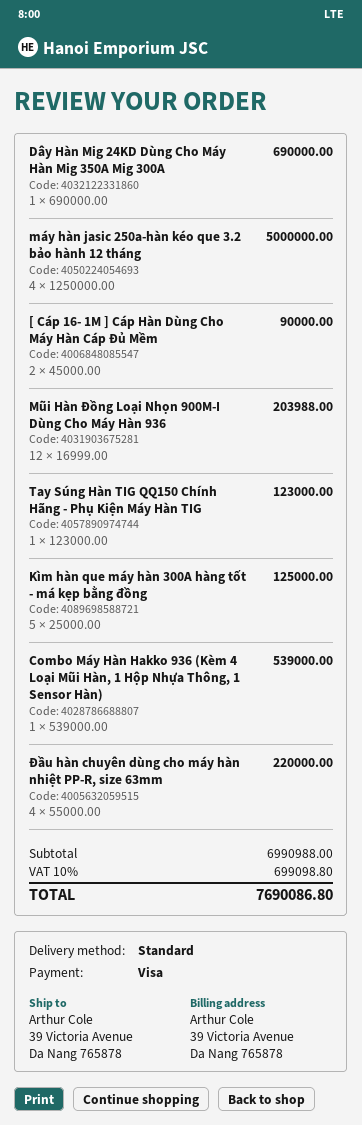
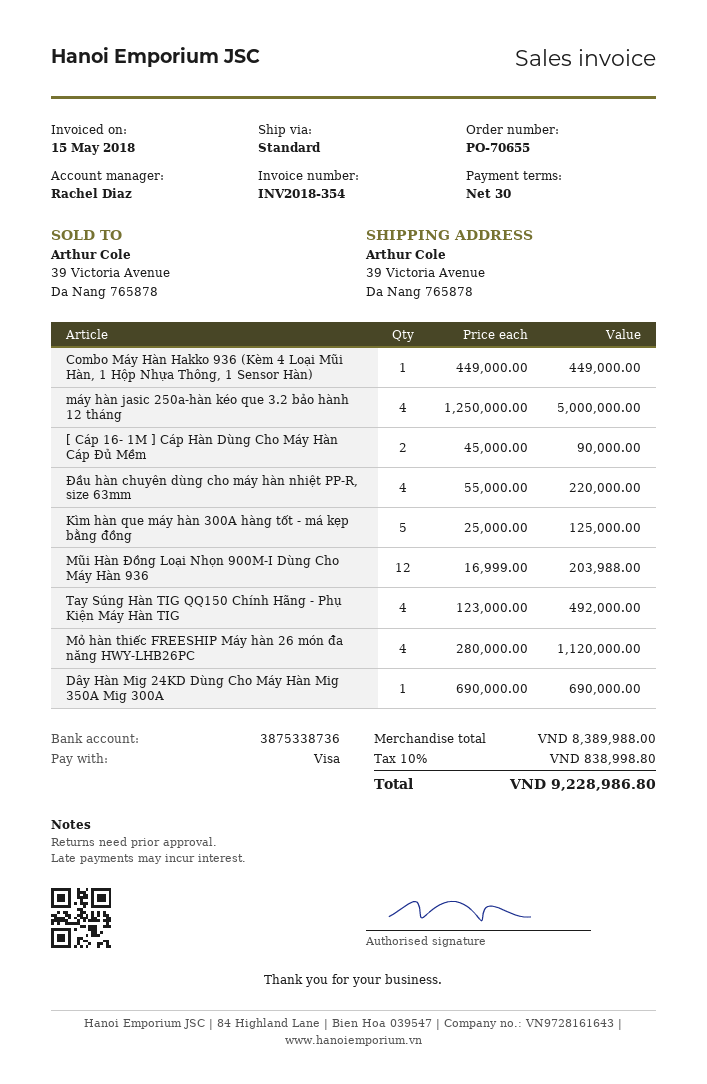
Tay Súng Hàn TIG QQ150 Chính Hãng - Phụ Kiện Máy Hàn TIG: 1 x 123000.00 = 123000.00 -> 4 x 123000.00 = 492000.00
Combo Máy Hàn Hakko 936 (Kèm 4 Loại Mũi Hàn, 1 Hộp Nhựa Thông, 1 Sensor Hàn): 1 x 539000.00 = 539000.00 -> 1 x 449000.00 = 449000.00
Mỏ hàn thiếc FREESHIP Máy hàn 26 món đa năng HWY-LHB26PC: none -> 4 x 280000.00 = 1120000.00
subtotal: 6990988.00 -> 8389988.00
tax: 10% = 699098.80 -> 10% = 838998.80
total: 7690086.80 -> 9228986.80

